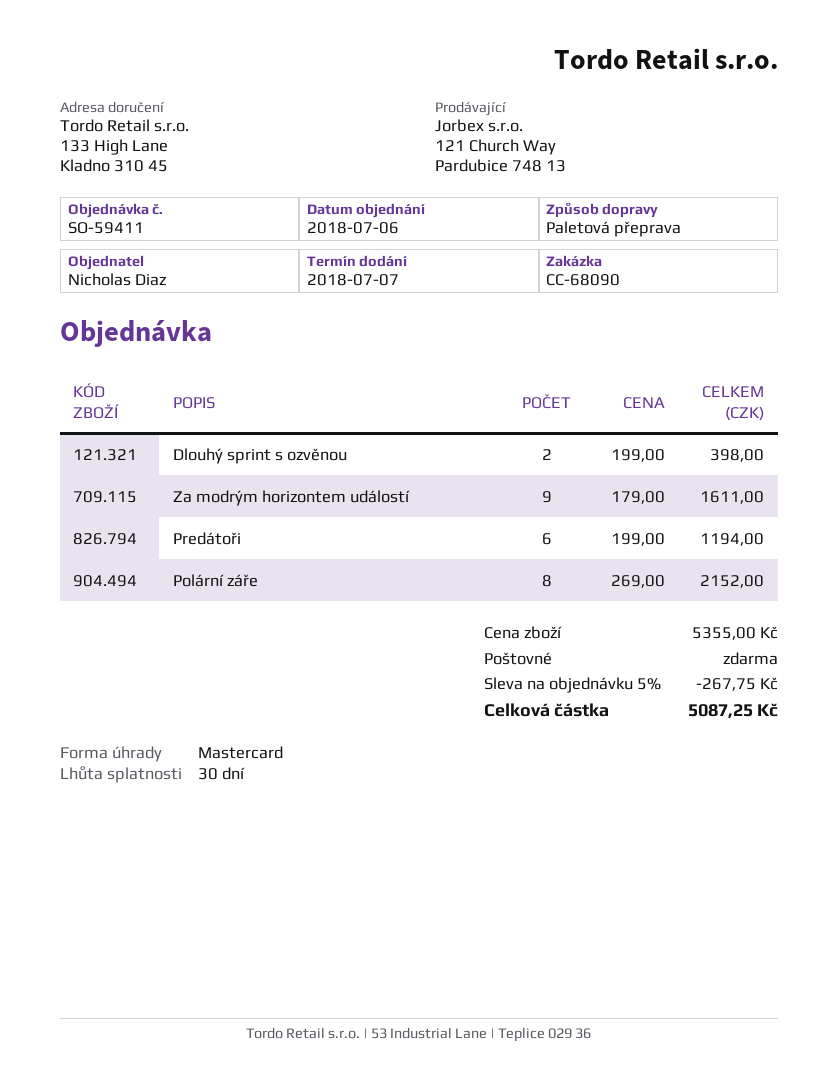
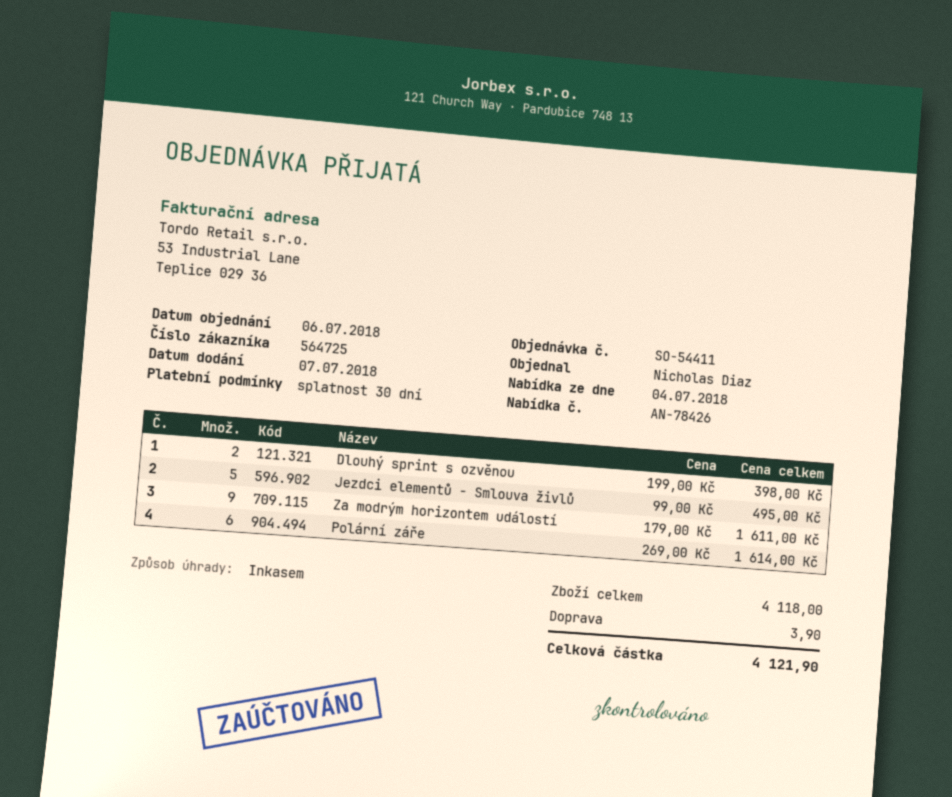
order number: SO-59411 -> SO-54411
payment method: Mastercard -> direct debit
Predátoři: 6 x 199.00 = 1194.00 -> none
Polární záře: 8 x 269.00 = 2152.00 -> 6 x 269.00 = 1614.00
Jezdci elementů - Smlouva živlů: none -> 5 x 99.00 = 495.00
subtotal: 5355.00 -> 4118.00
discount: 5% = 267.75 -> none
shipping: 0.00 -> 3.90
total: 5087.25 -> 4121.90

